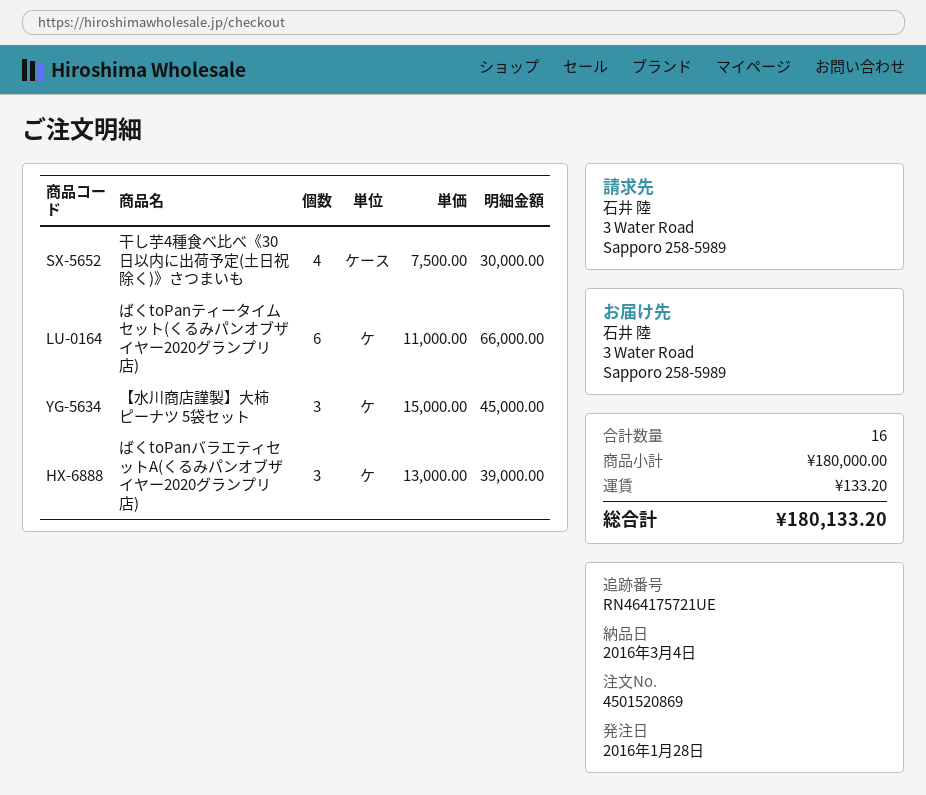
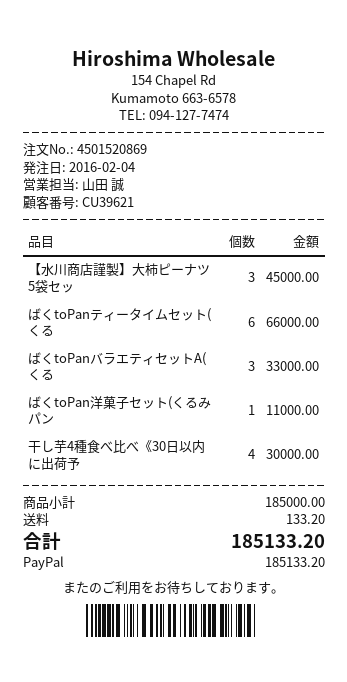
order date: 2016-01-28 -> 2016-02-04
ばくtoPanバラエティセットA(くるみパンオブザイヤー2020グランプリ店): 3 for 39000.00 -> 3 for 33000.00
ばくtoPan洋菓子セット(くるみパン: none -> 1 for 11000.00
subtotal: 180000.00 -> 185000.00
total: 180133.20 -> 185133.20

